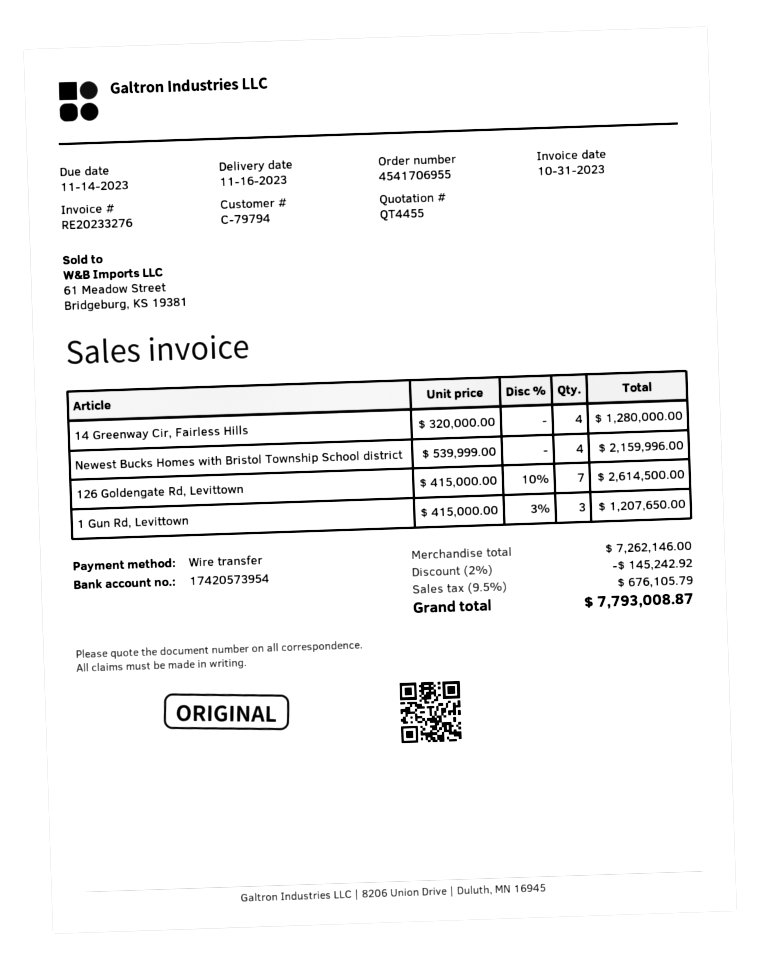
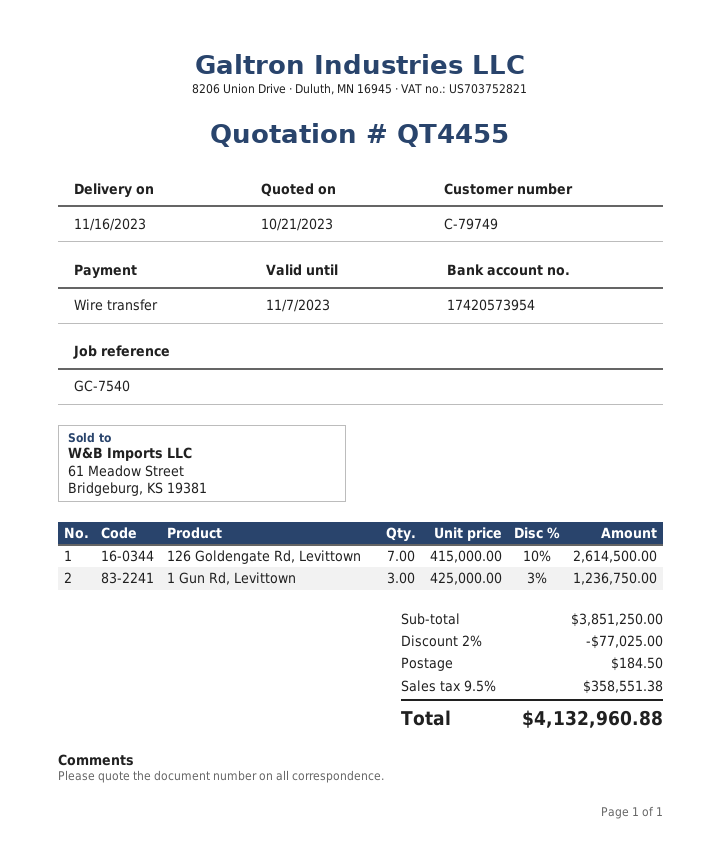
customer number: C-79794 -> C-79749
14 Greenway Cir, Fairless Hills: 4 x 320000.00 = 1280000.00 -> none
Newest Bucks Homes with Bristol Township School district: 4 x 539999.00 = 2159996.00 -> none
1 Gun Rd, Levittown: 3 x 415000.00 - 3% = 1207650.00 -> 3 x 425000.00 - 3% = 1236750.00
subtotal: 7262146.00 -> 3851250.00
discount: 2% = 145242.92 -> 2% = 77025.00
shipping: none -> 184.50
tax: 9.5% = 676105.79 -> 9.5% = 358551.38
total: 7793008.87 -> 4132960.88

